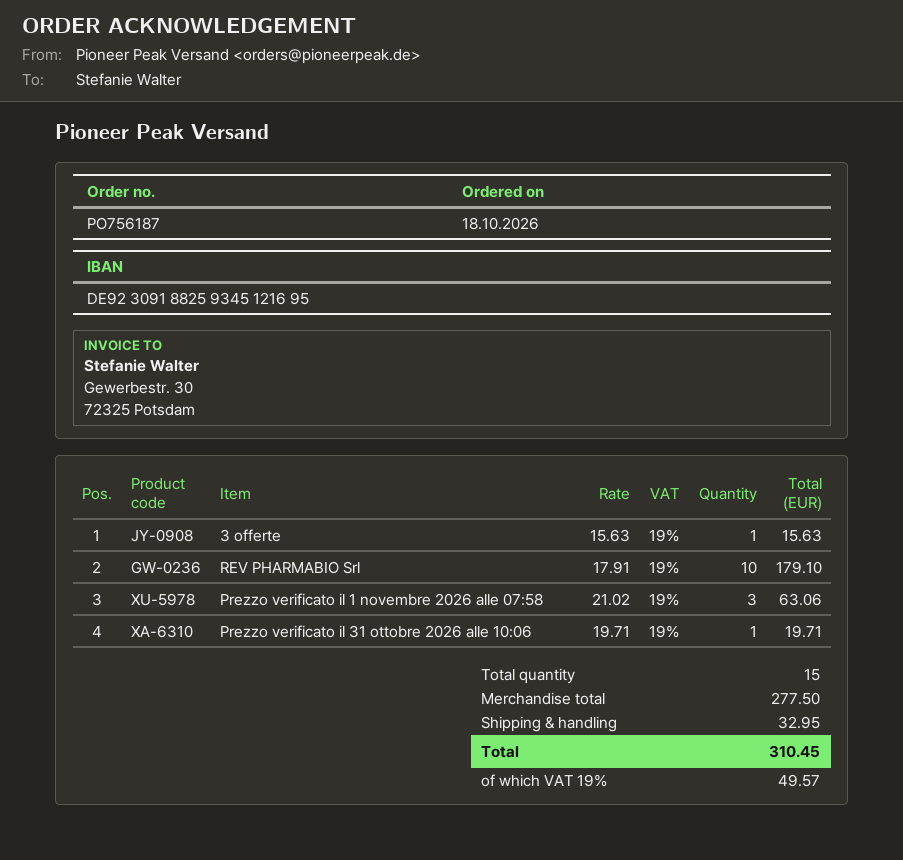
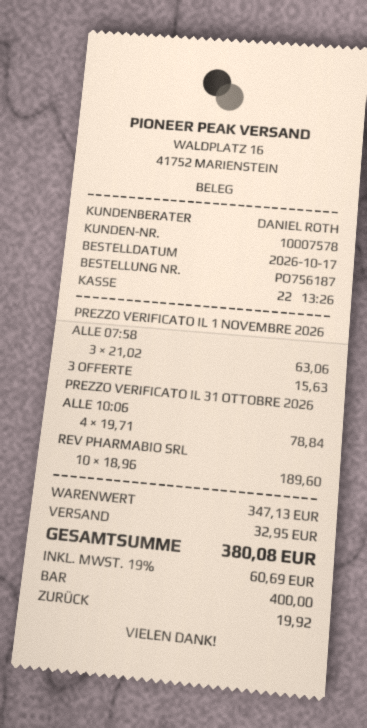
order date: 2026-10-18 -> 2026-10-17
REV PHARMABIO Srl: 10 x 17.91 = 179.10 -> 10 x 18.96 = 189.60
Prezzo verificato il 31 ottobre 2026 alle 10:06: 1 x 19.71 = 19.71 -> 4 x 19.71 = 78.84
subtotal: 277.50 -> 347.13
tax: 19% = 49.57 -> 19% = 60.69
total: 310.45 -> 380.08

